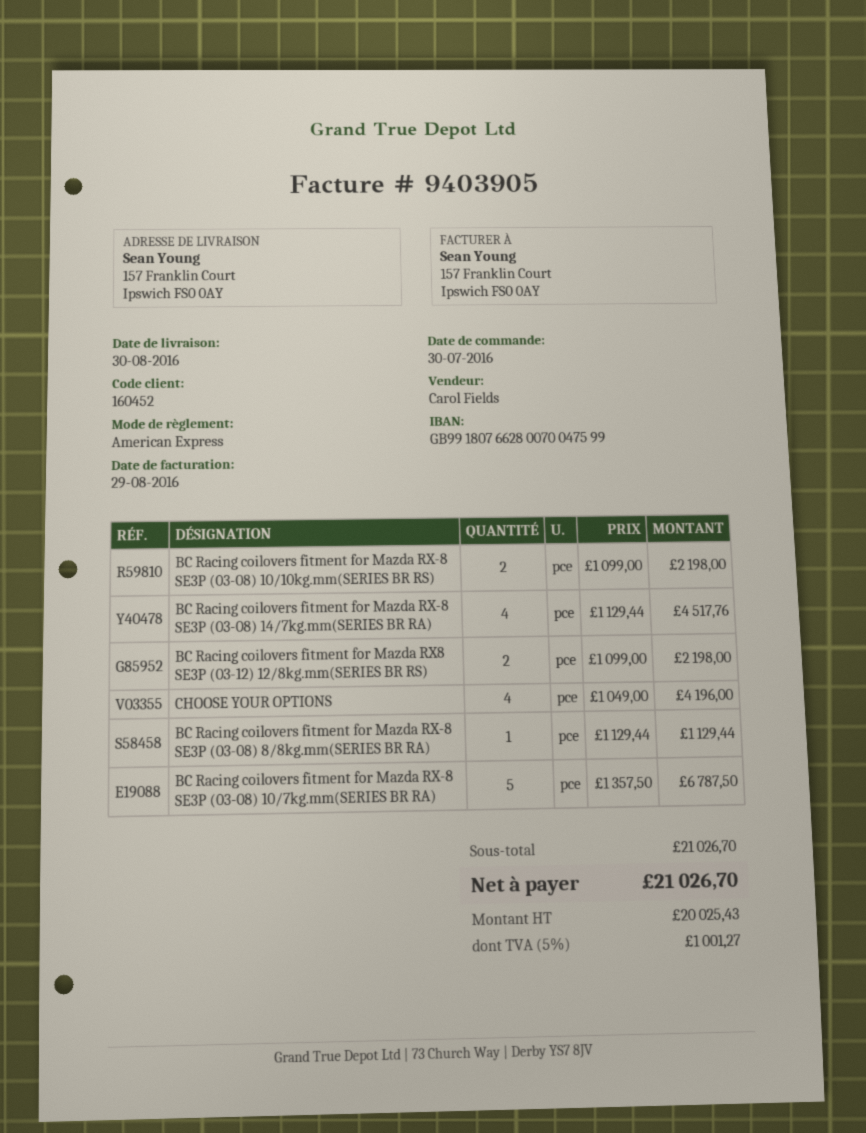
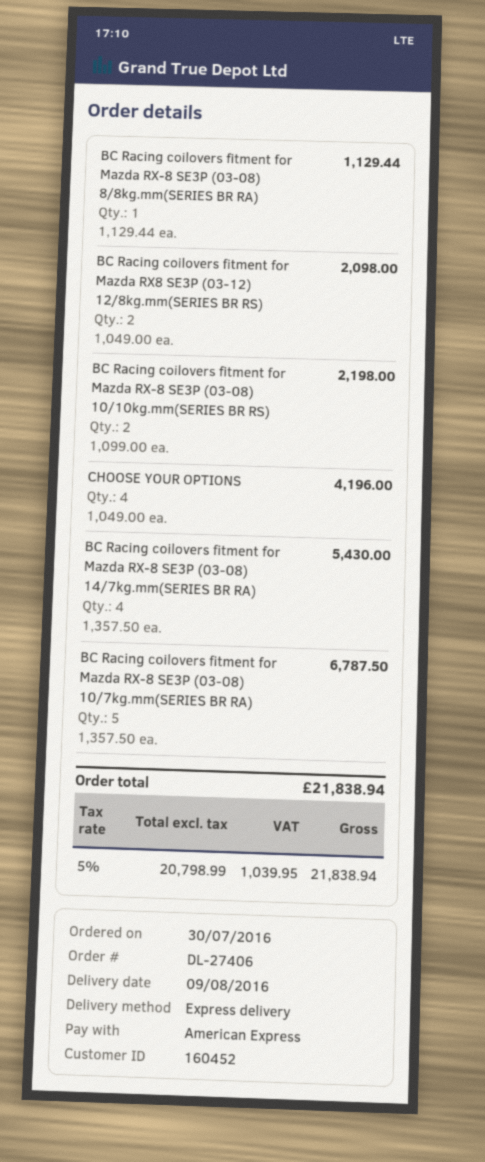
delivery date: 2016-08-30 -> 2016-08-09
BC Racing coilovers fitment for Mazda RX-8 SE3P (03-08) 14/7kg.mm(SERIES BR RA): 4 x 1129.44 = 4517.76 -> 4 x 1357.50 = 5430.00
BC Racing coilovers fitment for Mazda RX8 SE3P (03-12) 12/8kg.mm(SERIES BR RS): 2 x 1099.00 = 2198.00 -> 2 x 1049.00 = 2098.00
net: 20025.43 -> 20798.99
tax: 5% = 1001.27 -> 5% = 1039.95
total: 21026.70 -> 21838.94

